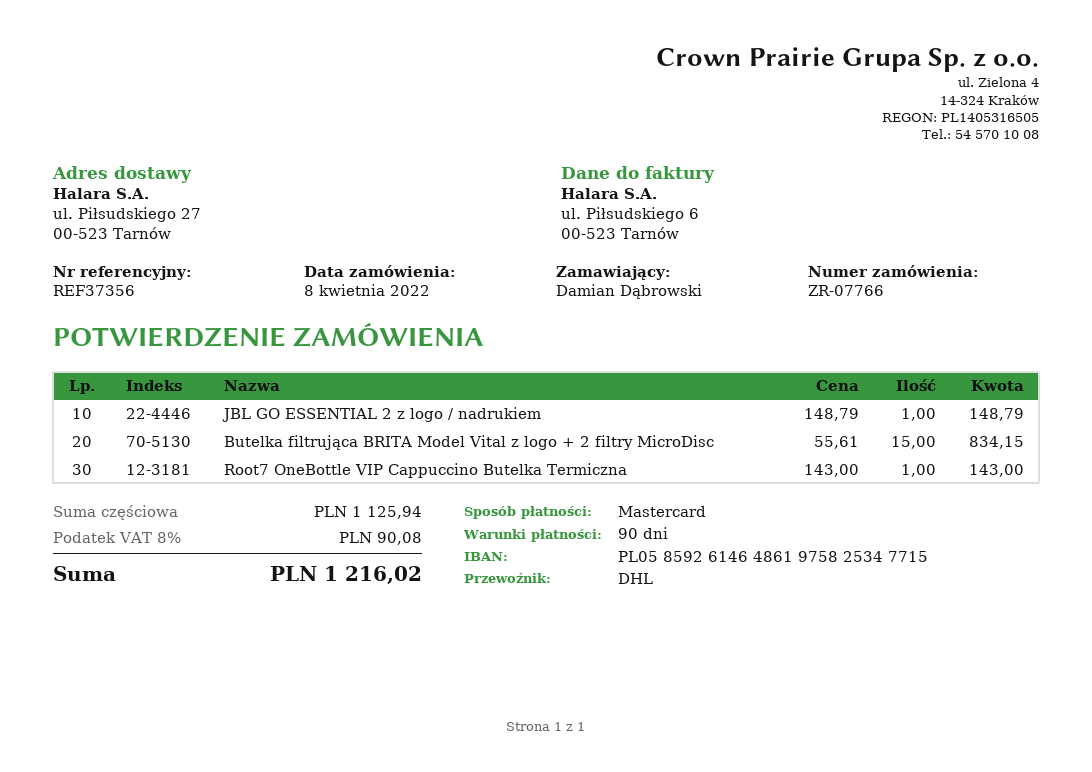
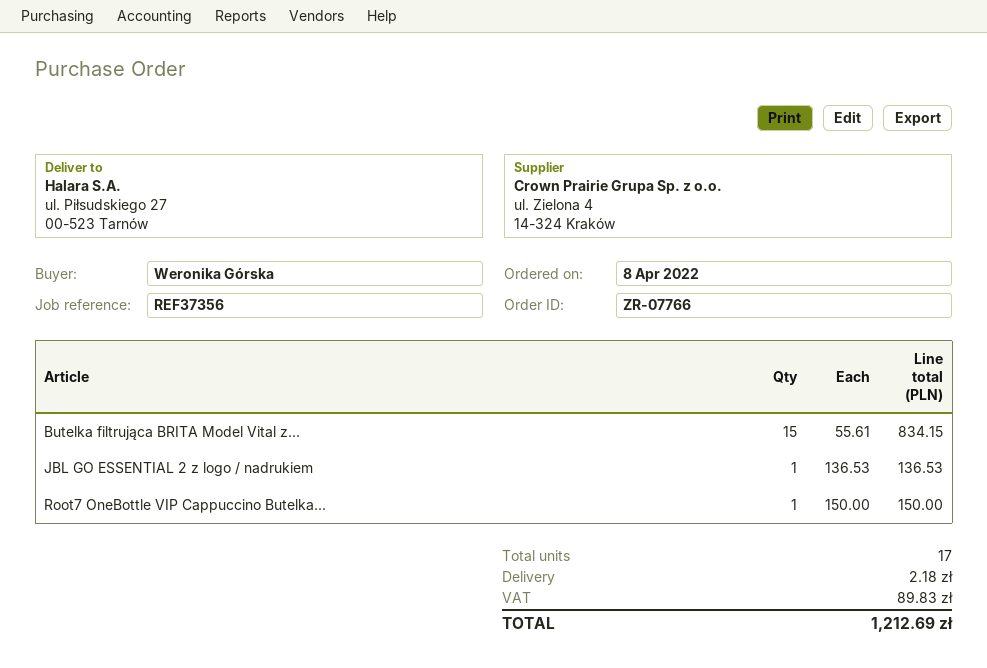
ordered by: Damian Dąbrowski -> Weronika Górska
JBL GO ESSENTIAL 2 z logo / nadrukiem: 1 x 148.79 = 148.79 -> 1 x 136.53 = 136.53
Root7 OneBottle VIP Cappuccino Butelka Termiczna: 1 x 143.00 = 143.00 -> 1 x 150.00 = 150.00
shipping: none -> 2.18
tax: 90.08 -> 89.83
total: 1216.02 -> 1212.69

